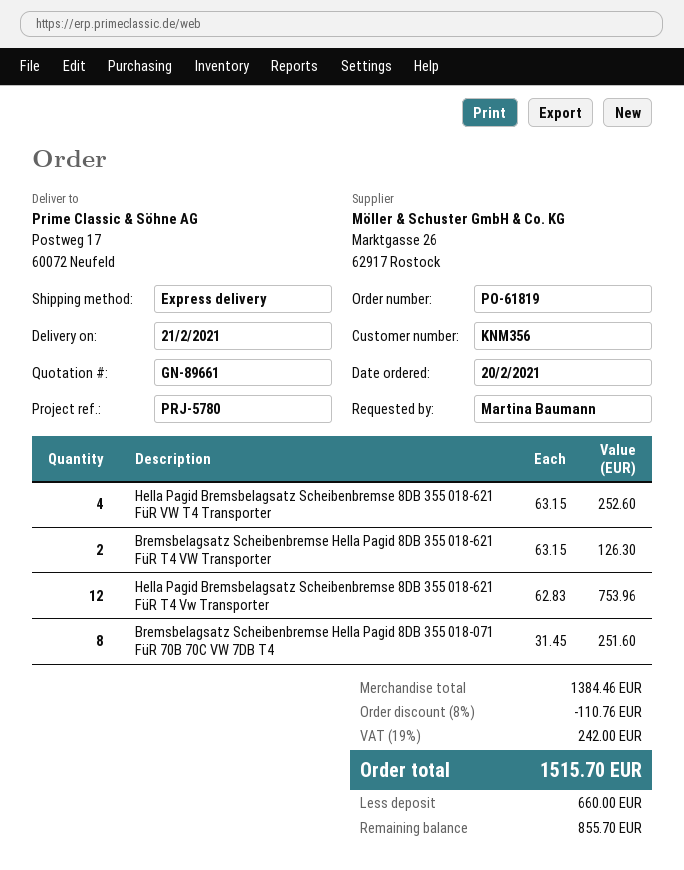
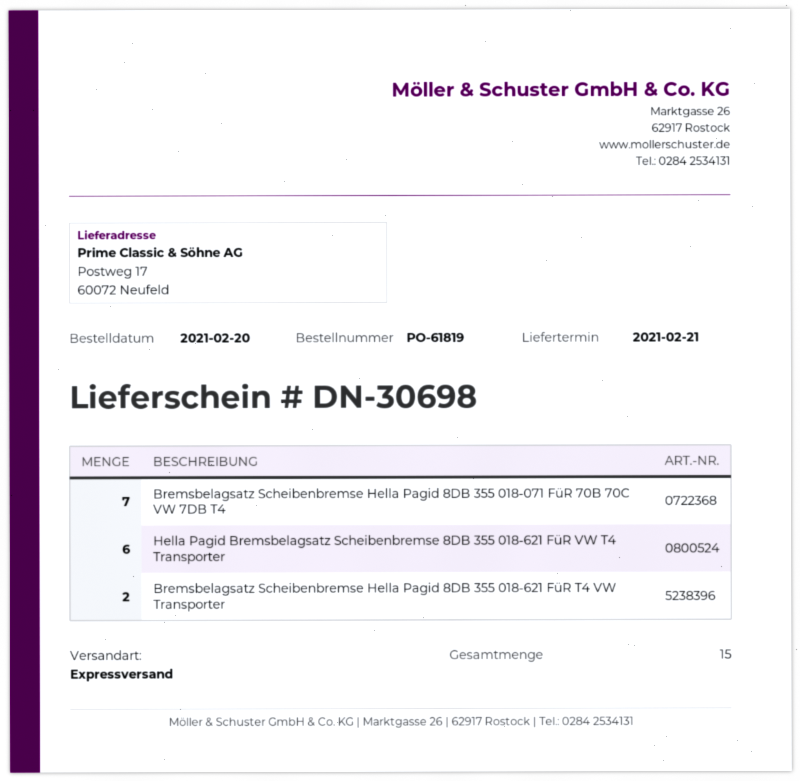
Hella Pagid Bremsbelagsatz Scheibenbremse 8DB 355 018-621 FüR VW T4 Transporter: 4 -> 6
Hella Pagid Bremsbelagsatz Scheibenbremse 8DB 355 018-621 FüR T4 Vw Transporter: 12 -> none
Bremsbelagsatz Scheibenbremse Hella Pagid 8DB 355 018-071 FüR 70B 70C VW 7DB T4: 8 -> 7

